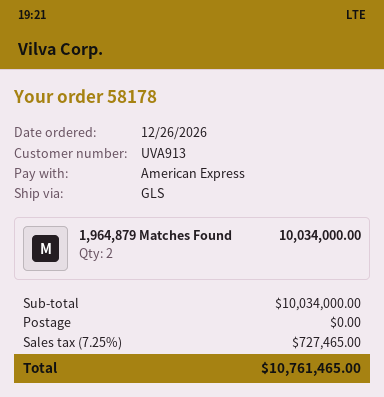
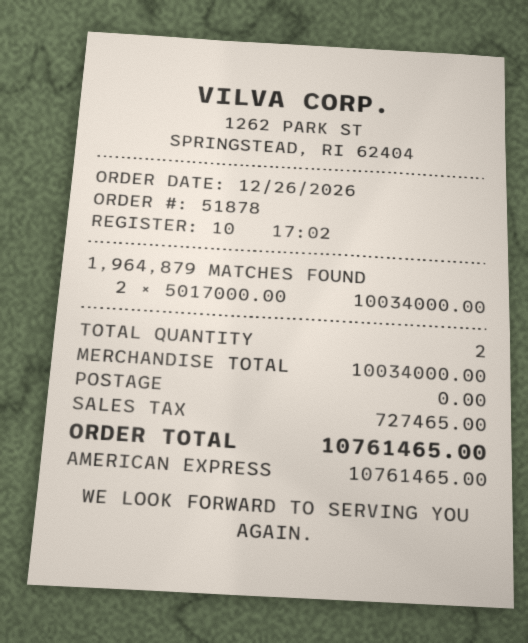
order number: 58178 -> 51878

